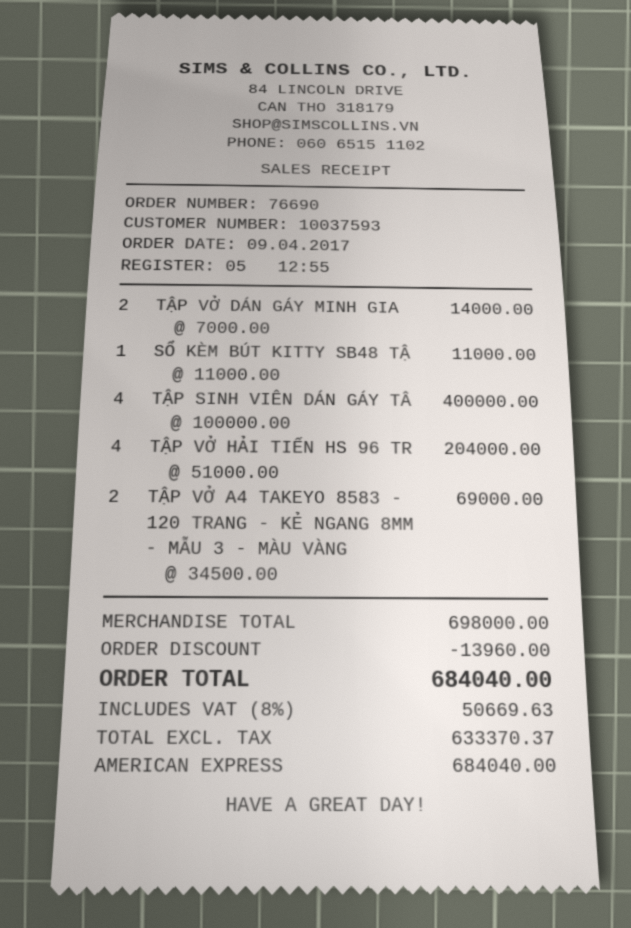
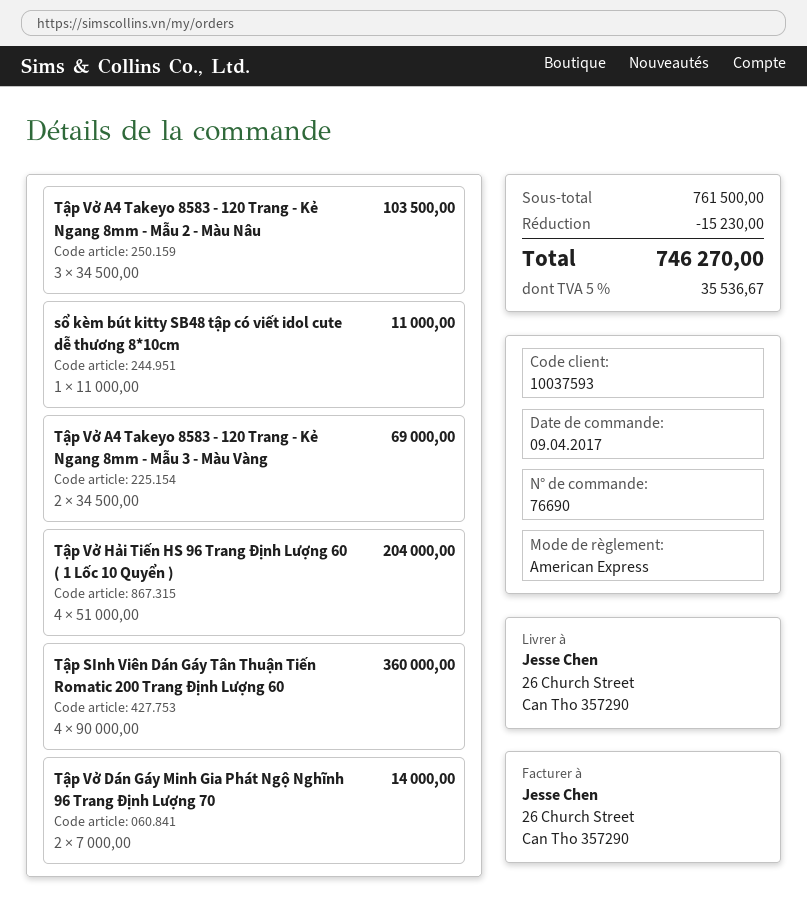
TẬP SINH VIÊN DÁN GÁY TÂ: 4 x 100000.00 = 400000.00 -> 4 x 90000.00 = 360000.00
Tập Vở A4 Takeyo 8583 - 120 Trang - Kẻ Ngang 8mm - Mẫu 2 - Màu Nâu: none -> 3 x 34500.00 = 103500.00
subtotal: 698000.00 -> 761500.00
discount: 13960.00 -> 15230.00
tax: 8% = 50669.63 -> 5% = 35536.67
total: 684040.00 -> 746270.00

